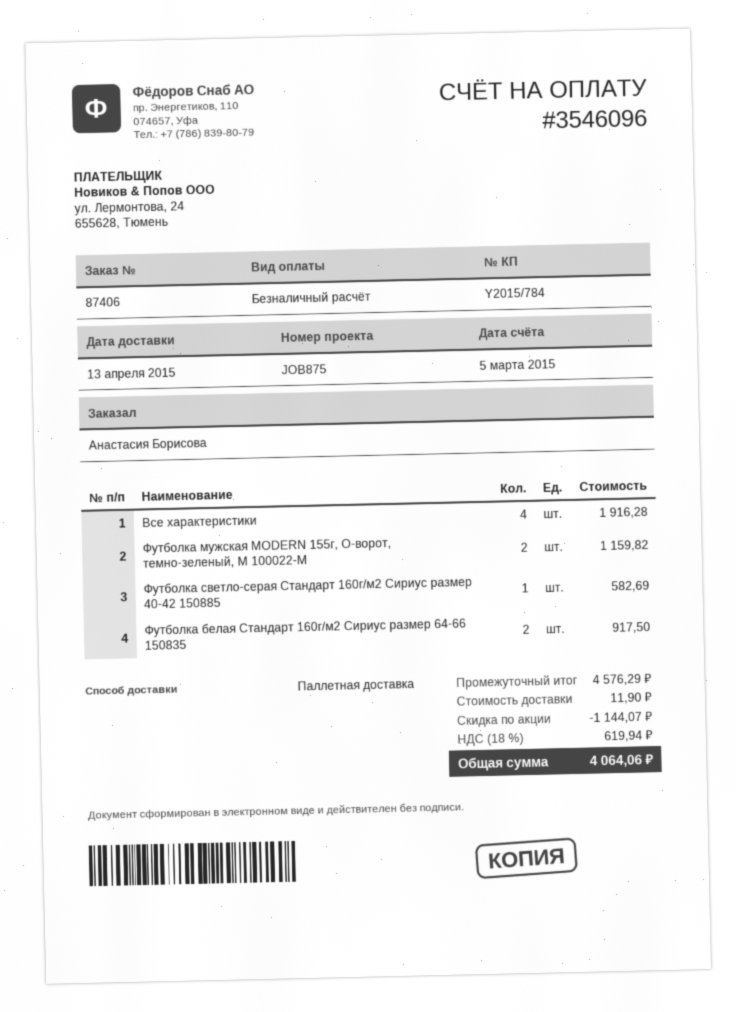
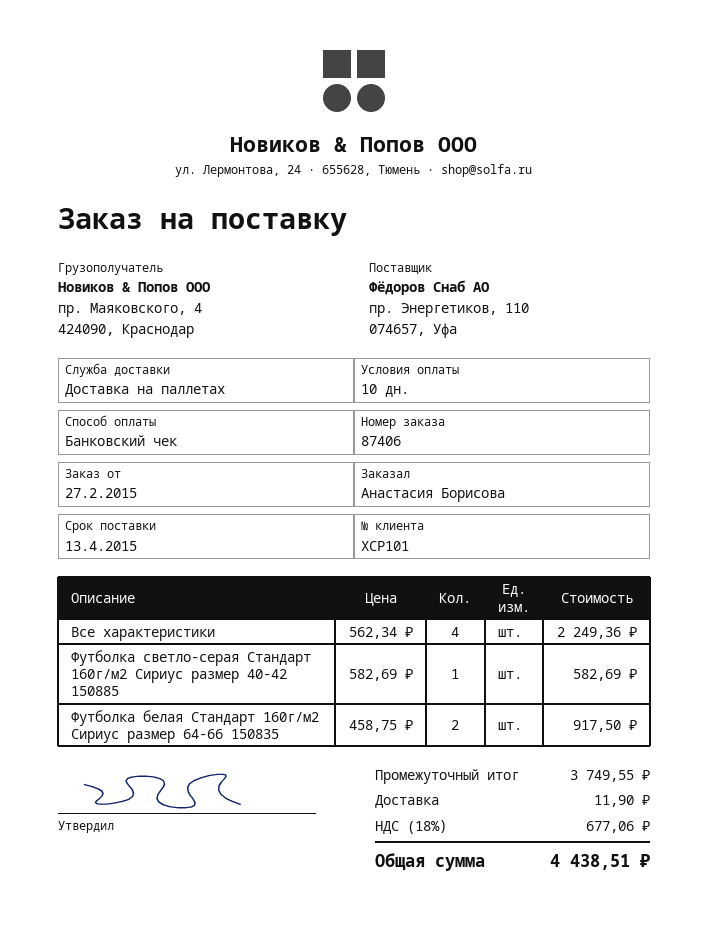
payment method: bank transfer -> cheque
Все характеристики: 4 for 1916.28 -> 4 for 2249.36
Футболка мужская MODERN 155г, О-ворот, темно-зеленый, M 100022-M: 2 for 1159.82 -> none
subtotal: 4576.29 -> 3749.55
discount: 1144.07 -> none
tax: 18% = 619.94 -> 18% = 677.06
total: 4064.06 -> 4438.51

